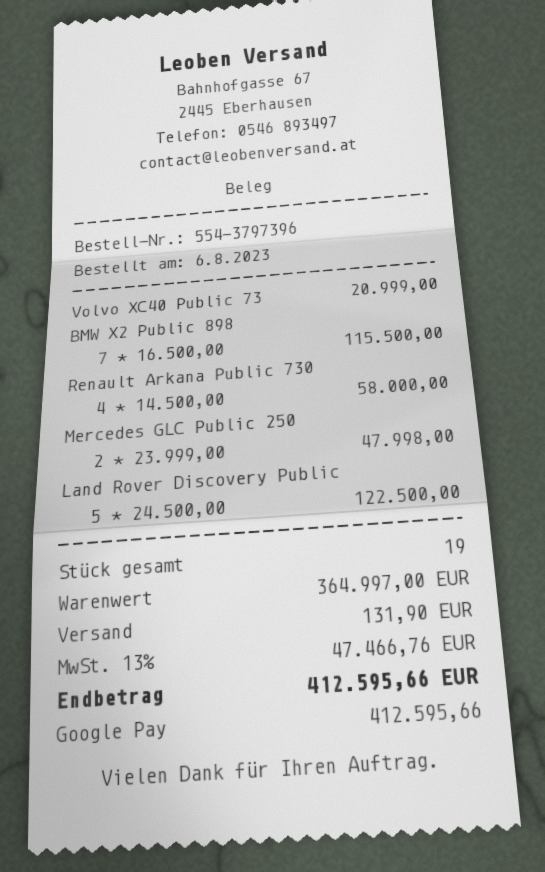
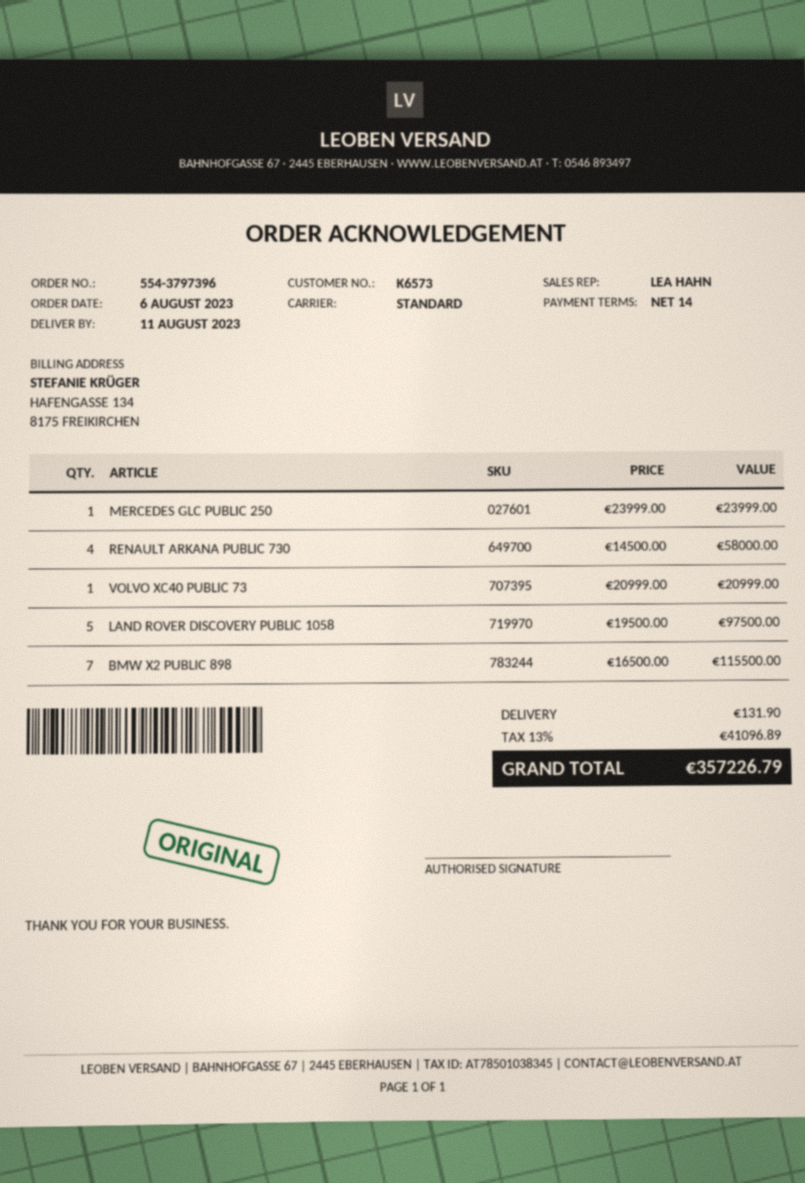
Mercedes GLC Public 250: 2 x 23999.00 = 47998.00 -> 1 x 23999.00 = 23999.00
Land Rover Discovery Public: 5 x 24500.00 = 122500.00 -> 5 x 19500.00 = 97500.00
tax: 13% = 47466.76 -> 13% = 41096.89
total: 412595.66 -> 357226.79

